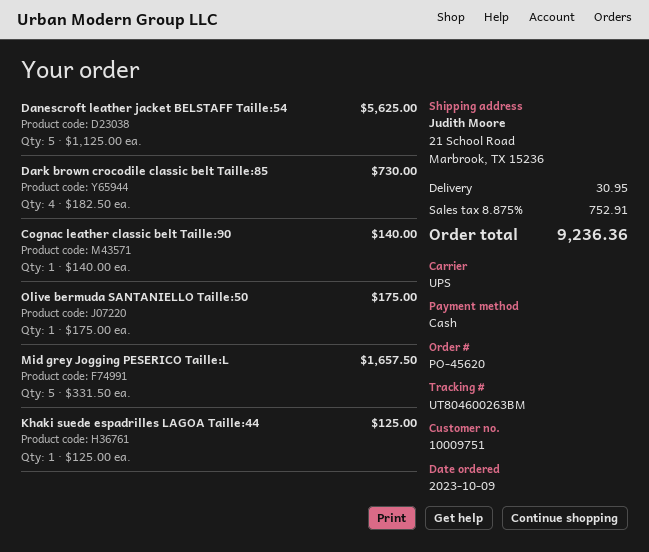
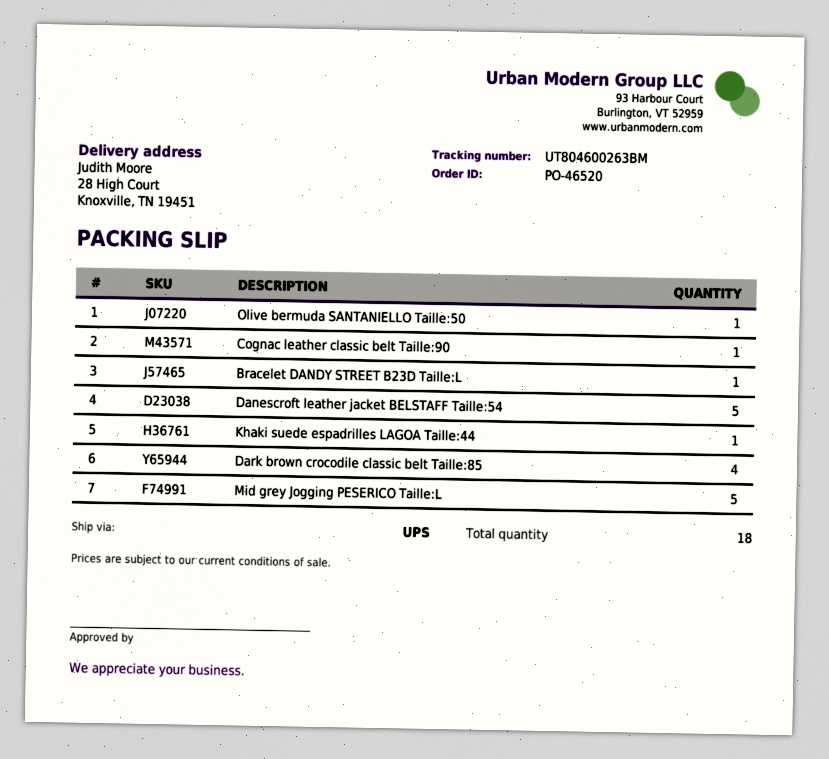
order number: PO-45620 -> PO-46520
ship to: 21 School Road, Marbrook, TX 15236 -> 28 High Court, Knoxville, TN 19451
Bracelet DANDY STREET B23D Taille:L: none -> 1

